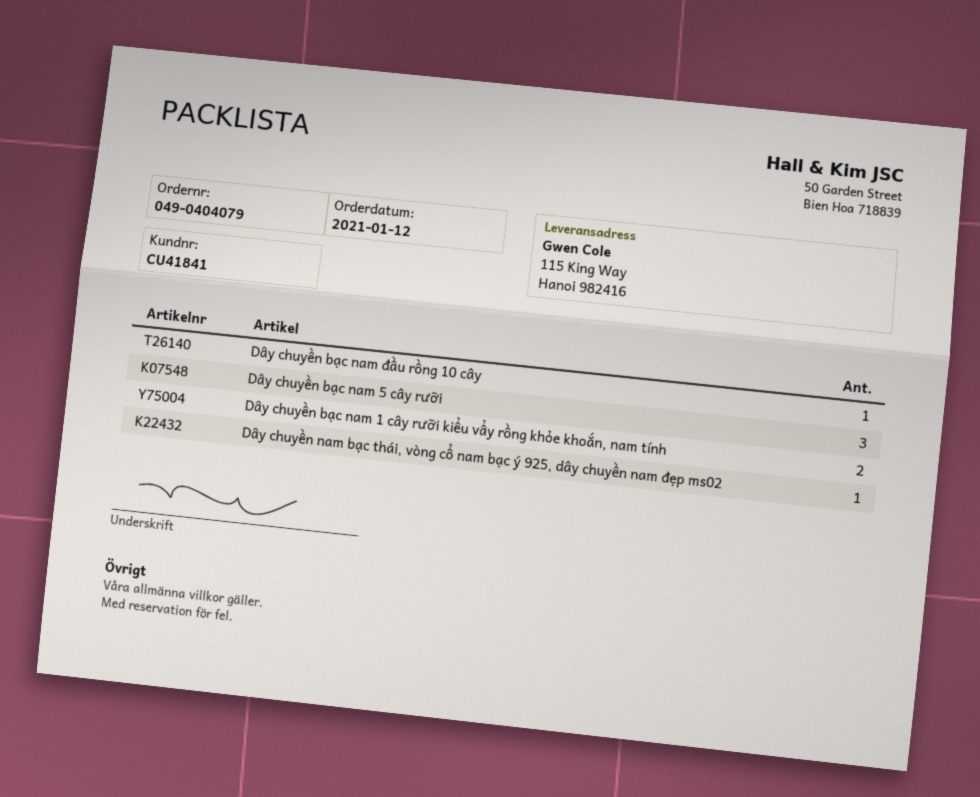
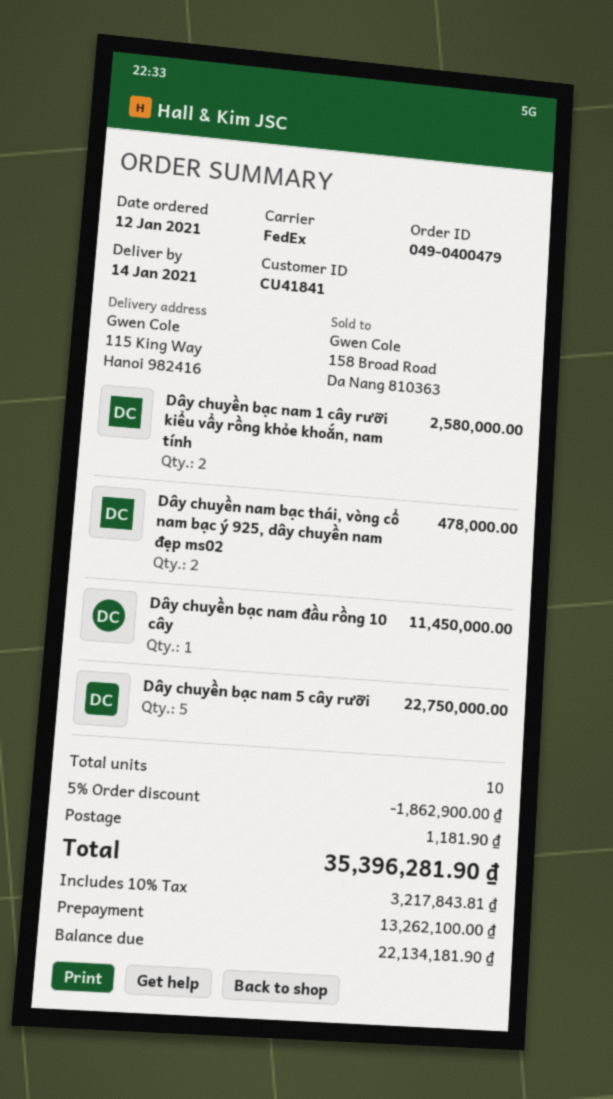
order number: 049-0404079 -> 049-0400479
Dây chuyền bạc nam 5 cây rưỡi: 3 -> 5
Dây chuyền nam bạc thái, vòng cổ nam bạc ý 925, dây chuyền nam đẹp ms02: 1 -> 2

